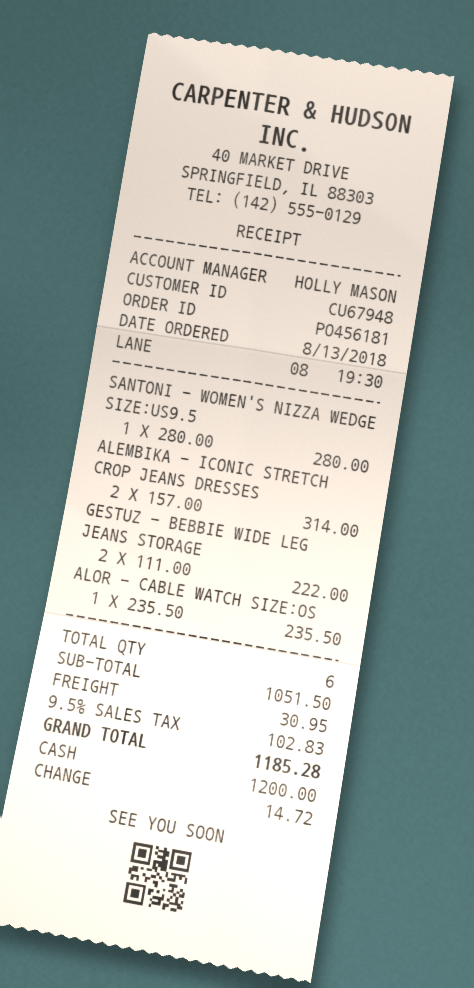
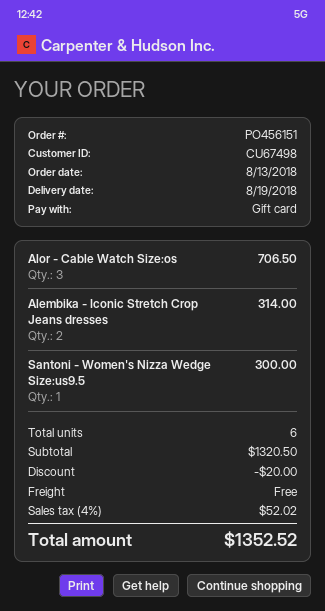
order number: PO456181 -> PO456151
customer number: CU67948 -> CU67498
payment method: cash -> gift card
SANTONI - WOMEN'S NIZZA WEDGE SIZE:US9.5: 1 for 280.00 -> 1 for 300.00
GESTUZ - BEBBIE WIDE LEG JEANS STORAGE: 2 for 222.00 -> none
ALOR - CABLE WATCH SIZE:OS: 1 for 235.50 -> 3 for 706.50
subtotal: 1051.50 -> 1320.50
discount: none -> 20.00
shipping: 30.95 -> 0.00
tax: 9.5% = 102.83 -> 4% = 52.02
total: 1185.28 -> 1352.52

